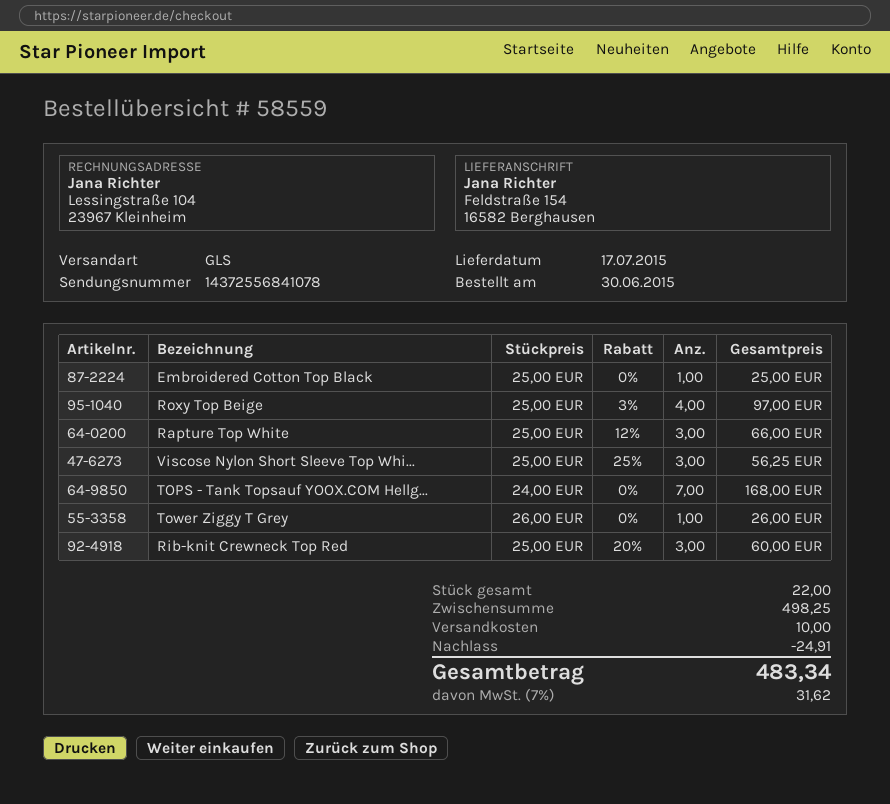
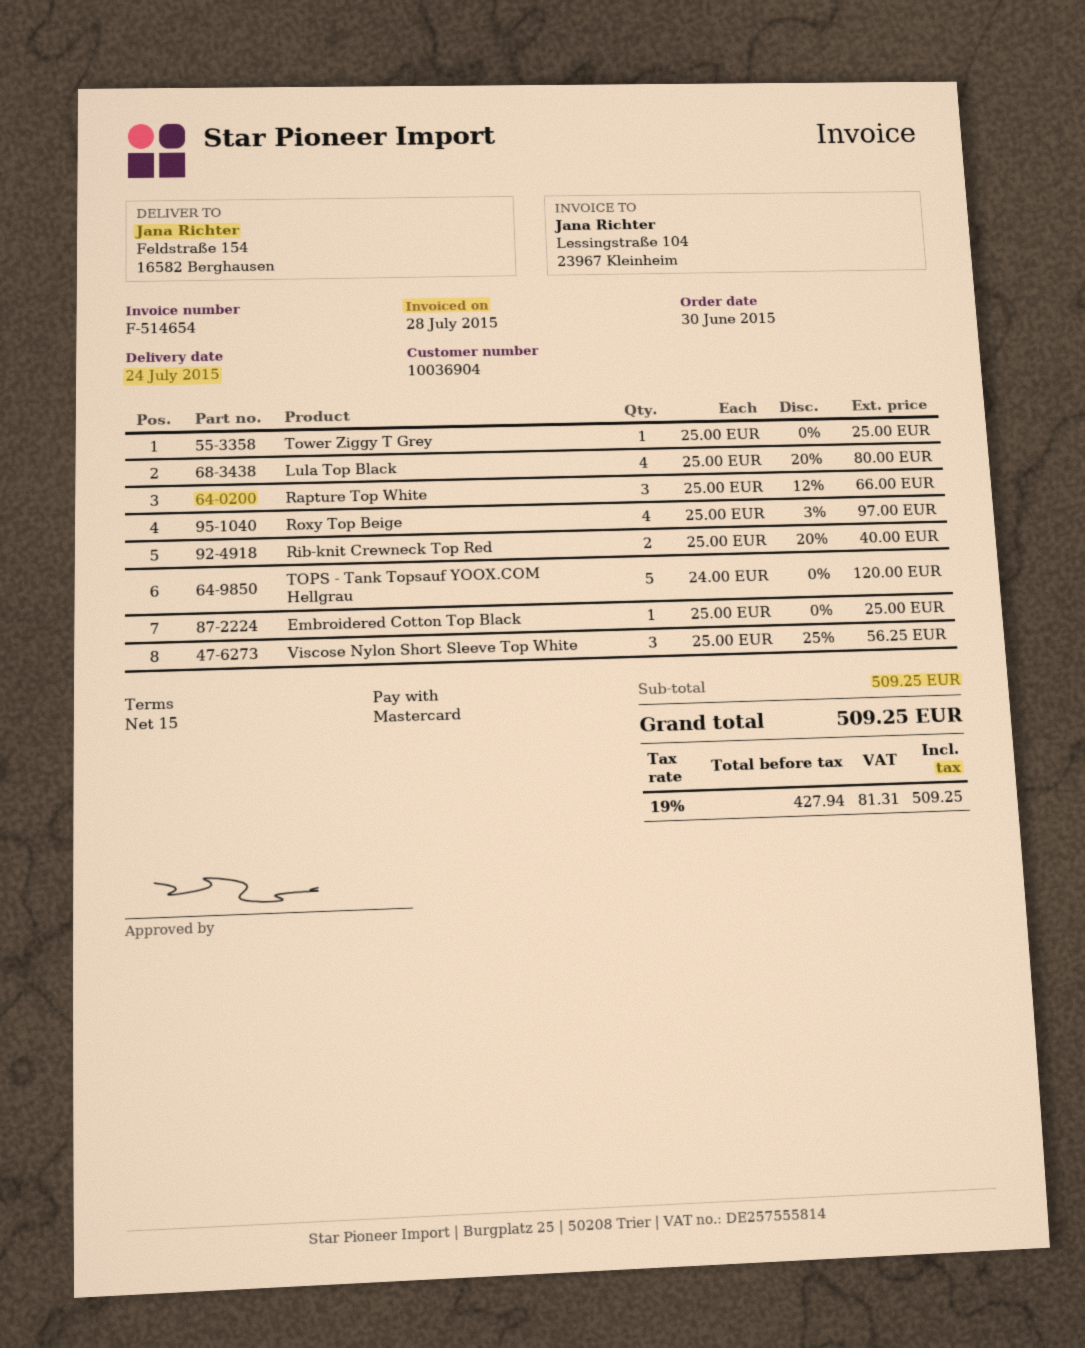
delivery date: 2015-07-17 -> 2015-07-24
TOPS - Tank Topsauf YOOX.COM Hellg...: 7 x 24.00 = 168.00 -> 5 x 24.00 = 120.00
Tower Ziggy T Grey: 1 x 26.00 = 26.00 -> 1 x 25.00 = 25.00
Rib-knit Crewneck Top Red: 3 x 25.00 - 20% = 60.00 -> 2 x 25.00 - 20% = 40.00
Lula Top Black: none -> 4 x 25.00 - 20% = 80.00
subtotal: 498.25 -> 509.25
discount: 24.91 -> none
shipping: 10.00 -> none
tax: 7% = 31.62 -> 19% = 81.31
total: 483.34 -> 509.25

